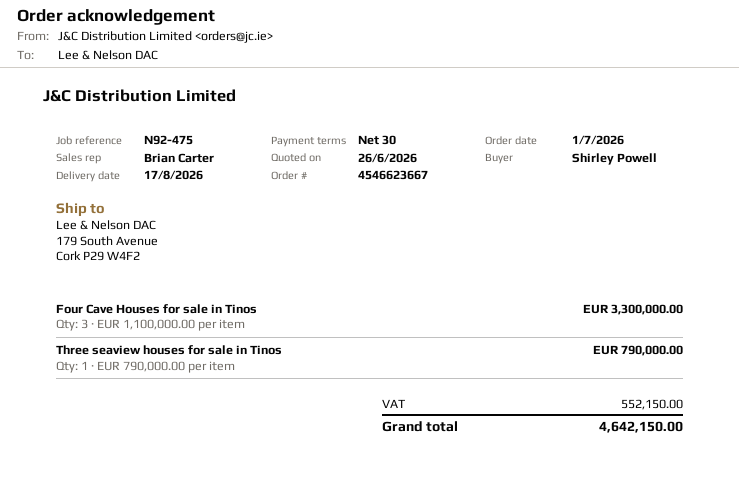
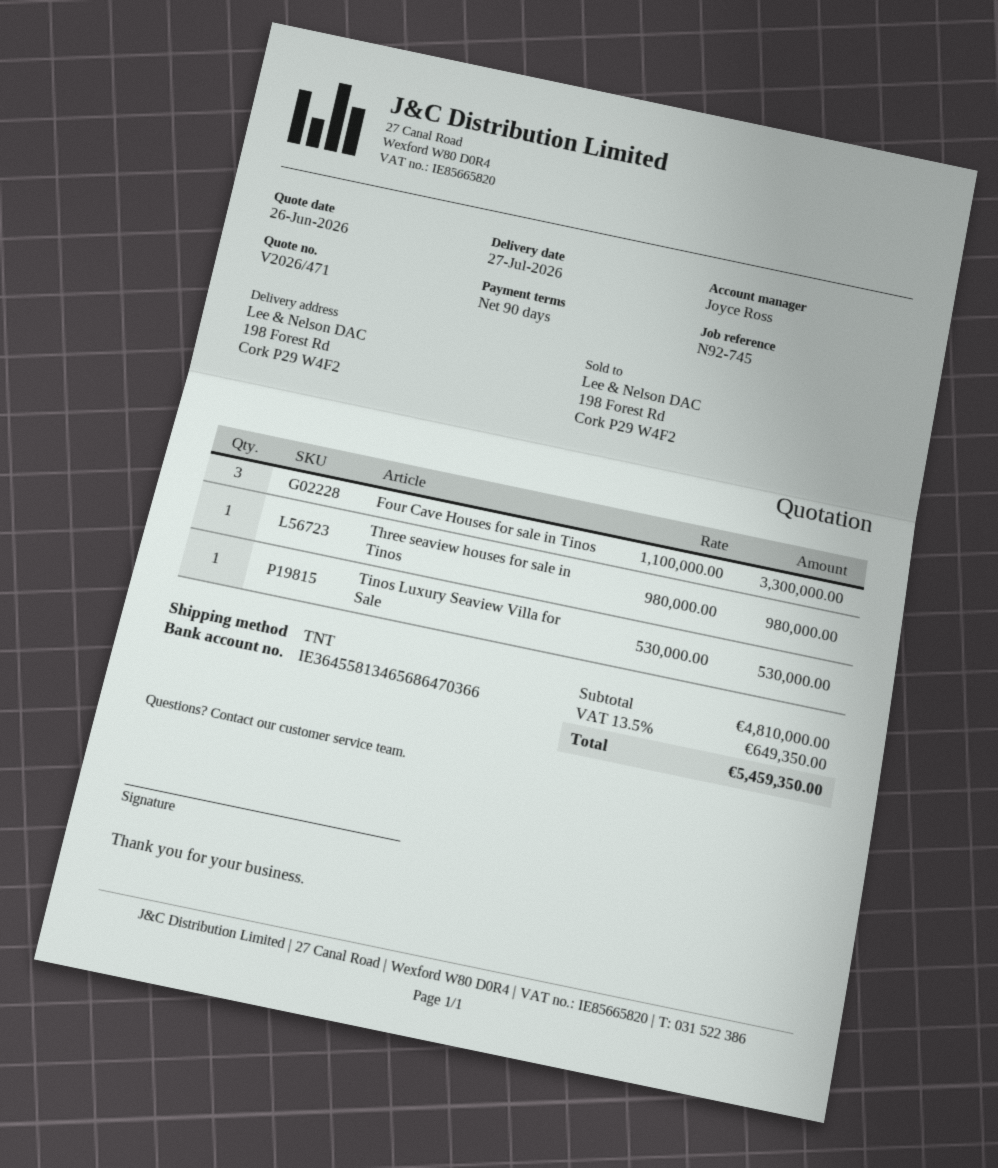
delivery date: 2026-08-17 -> 2026-07-27
payment terms: 30 days -> 90 days
reference: N92-475 -> N92-745
sales rep: Brian Carter -> Joyce Ross
ship to: 179 South Avenue, Cork P29 W4F2 -> 198 Forest Rd, Cork P29 W4F2
Three seaview houses for sale in Tinos: 1 x 790000.00 = 790000.00 -> 1 x 980000.00 = 980000.00
Tinos Luxury Seaview Villa for Sale: none -> 1 x 530000.00 = 530000.00
tax: 552150.00 -> 649350.00
total: 4642150.00 -> 5459350.00

